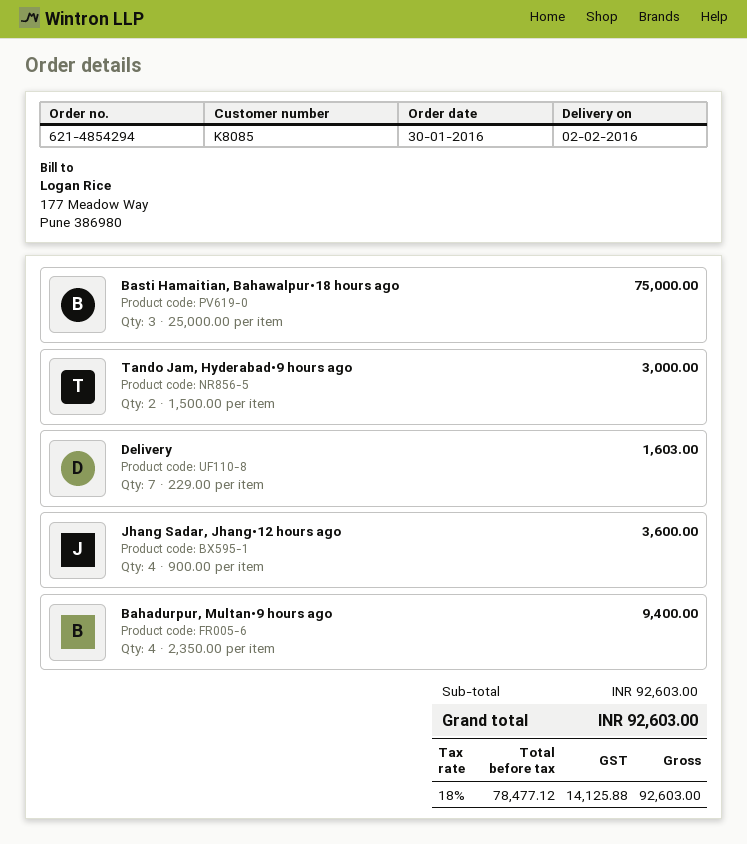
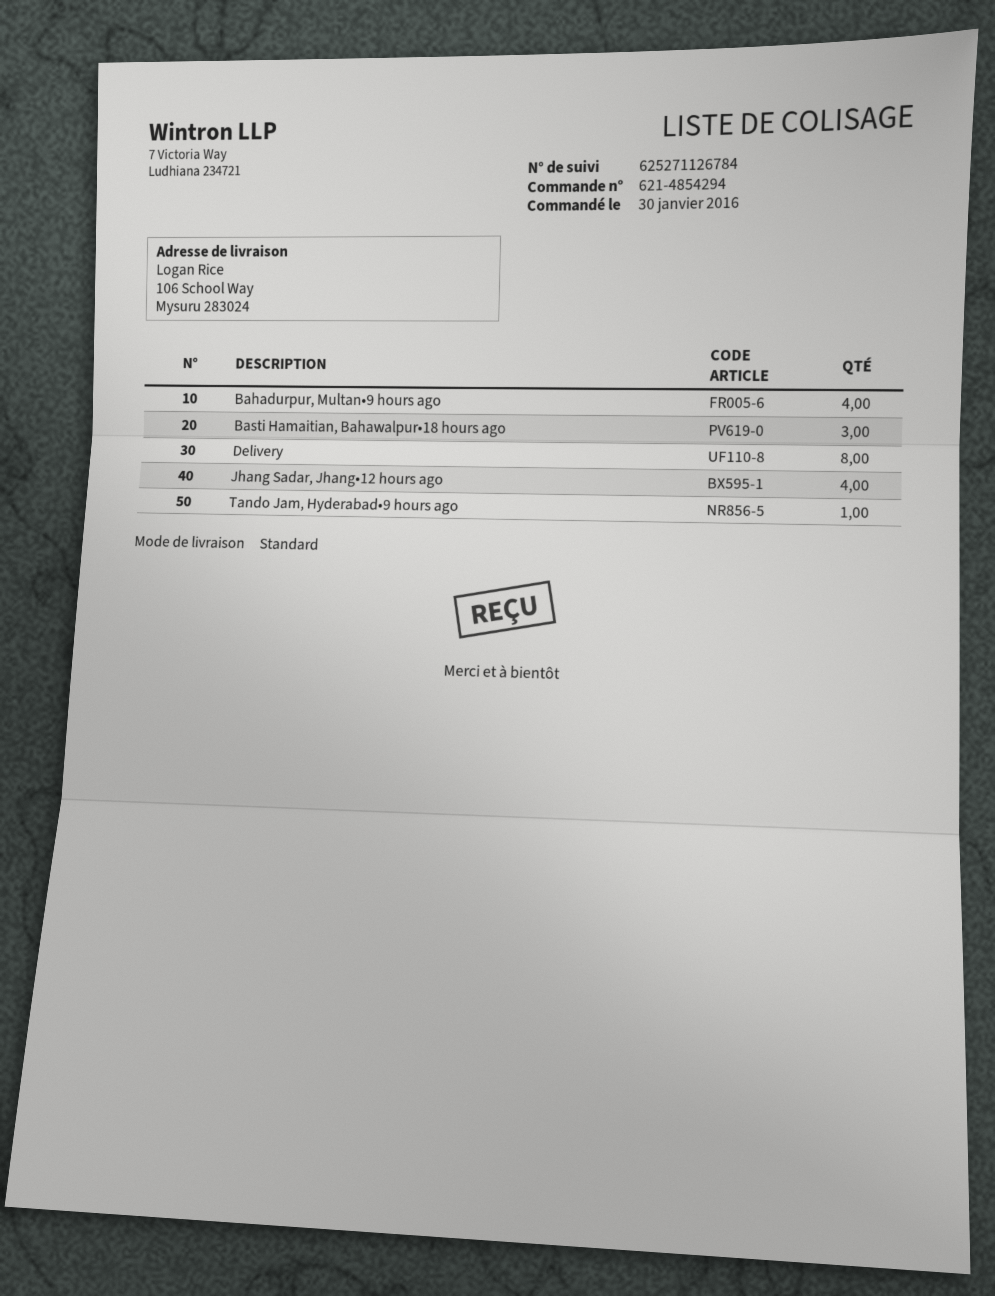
Tando Jam, Hyderabad•9 hours ago: 2 -> 1
Delivery: 7 -> 8

